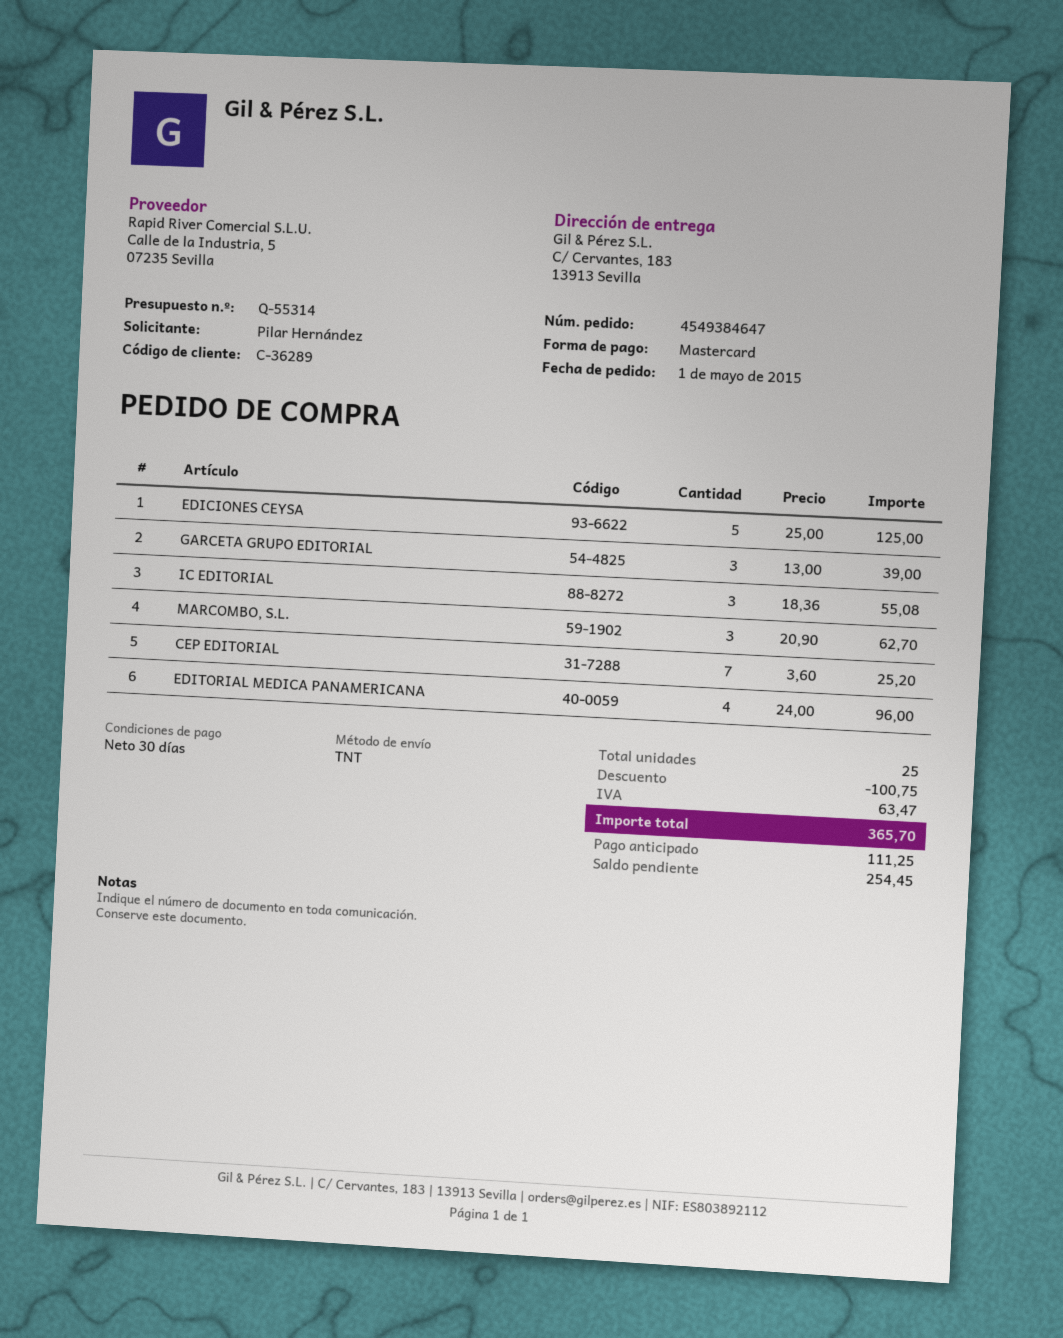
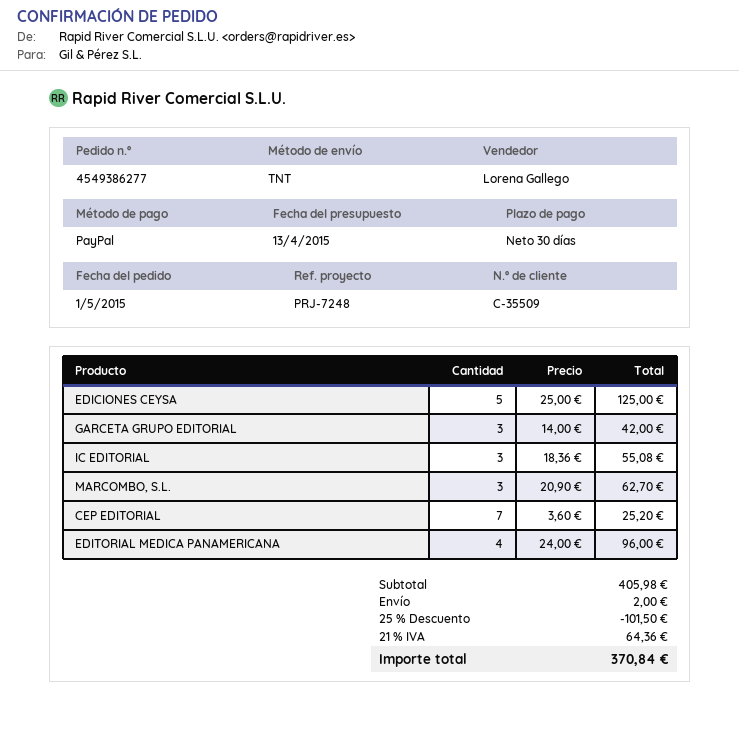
order number: 4549384647 -> 4549386277
customer number: C-36289 -> C-35509
payment method: Mastercard -> PayPal
GARCETA GRUPO EDITORIAL: 3 x 13.00 = 39.00 -> 3 x 14.00 = 42.00
discount: 100.75 -> 101.50
shipping: none -> 2.00
tax: 63.47 -> 64.36
total: 365.70 -> 370.84

